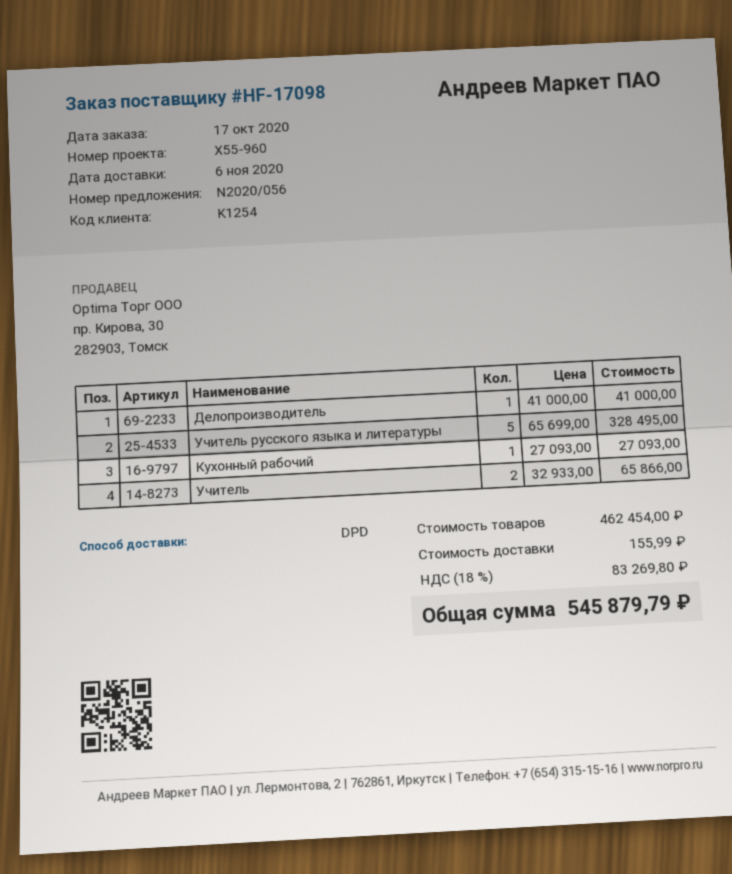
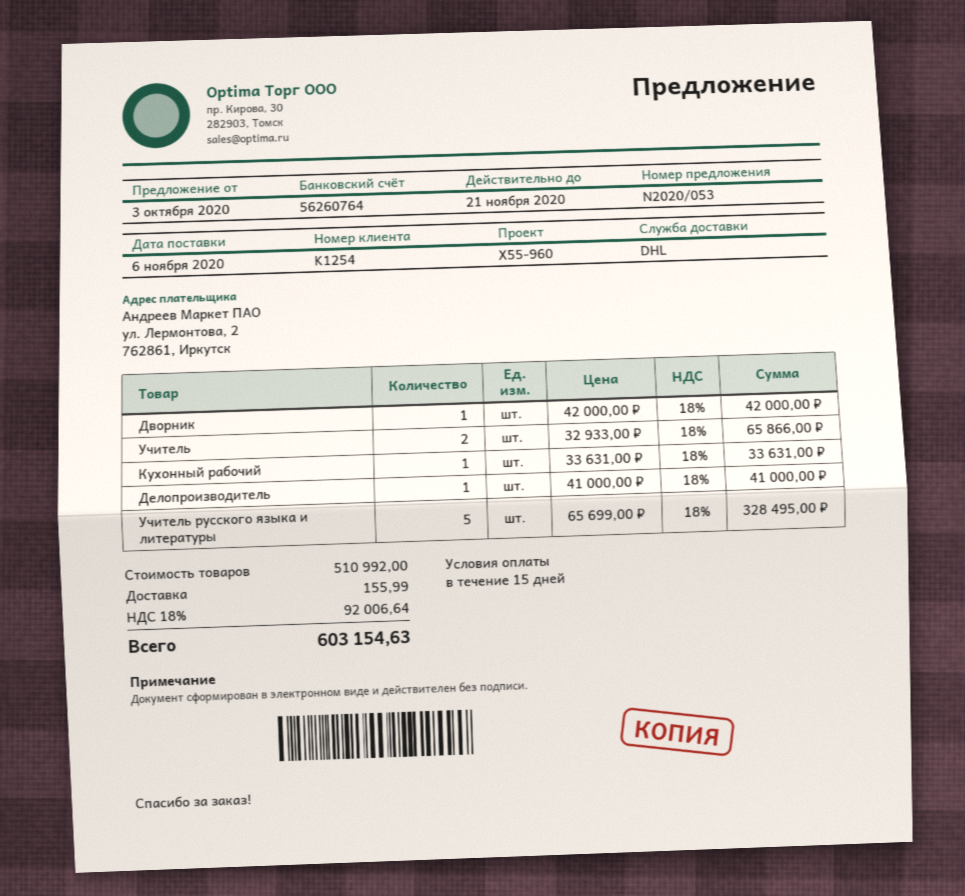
quote number: N2020/056 -> N2020/053
shipping method: DPD -> DHL
Кухонный рабочий: 1 x 27093.00 = 27093.00 -> 1 x 33631.00 = 33631.00
Дворник: none -> 1 x 42000.00 = 42000.00
subtotal: 462454.00 -> 510992.00
tax: 18% = 83269.80 -> 18% = 92006.64
total: 545879.79 -> 603154.63

